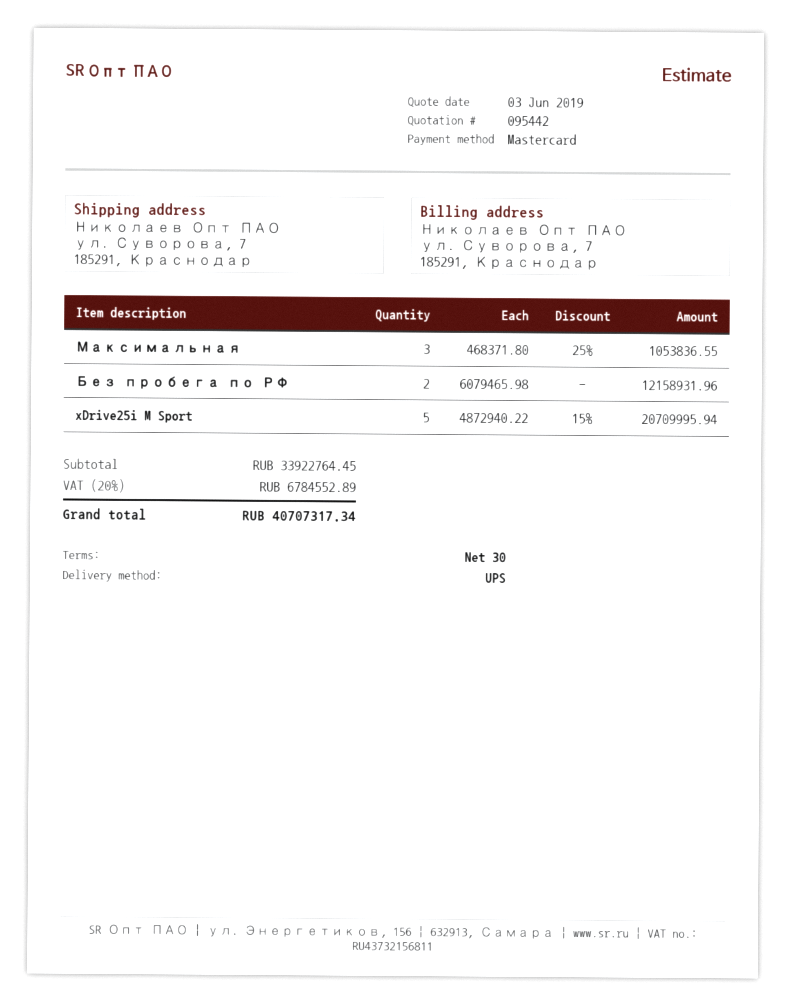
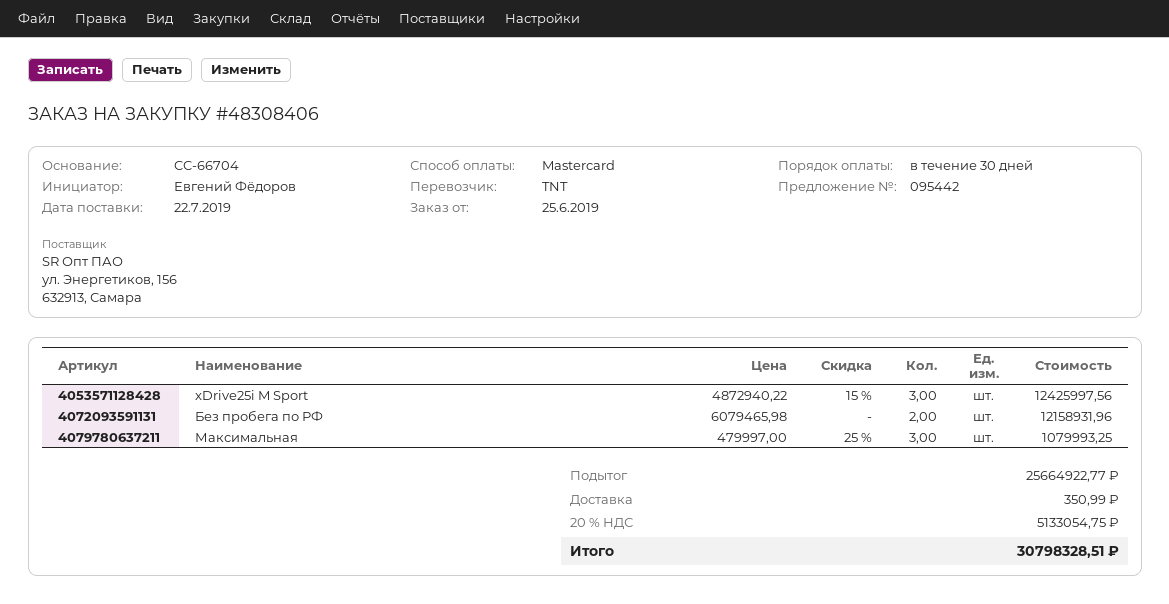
shipping method: UPS -> TNT
Максимальная: 3 x 468371.80 - 25% = 1053836.55 -> 3 x 479997.00 - 25% = 1079993.25
xDrive25i M Sport: 5 x 4872940.22 - 15% = 20709995.94 -> 3 x 4872940.22 - 15% = 12425997.56
subtotal: 33922764.45 -> 25664922.77
shipping: none -> 350.99
tax: 20% = 6784552.89 -> 20% = 5133054.75
total: 40707317.34 -> 30798328.51

